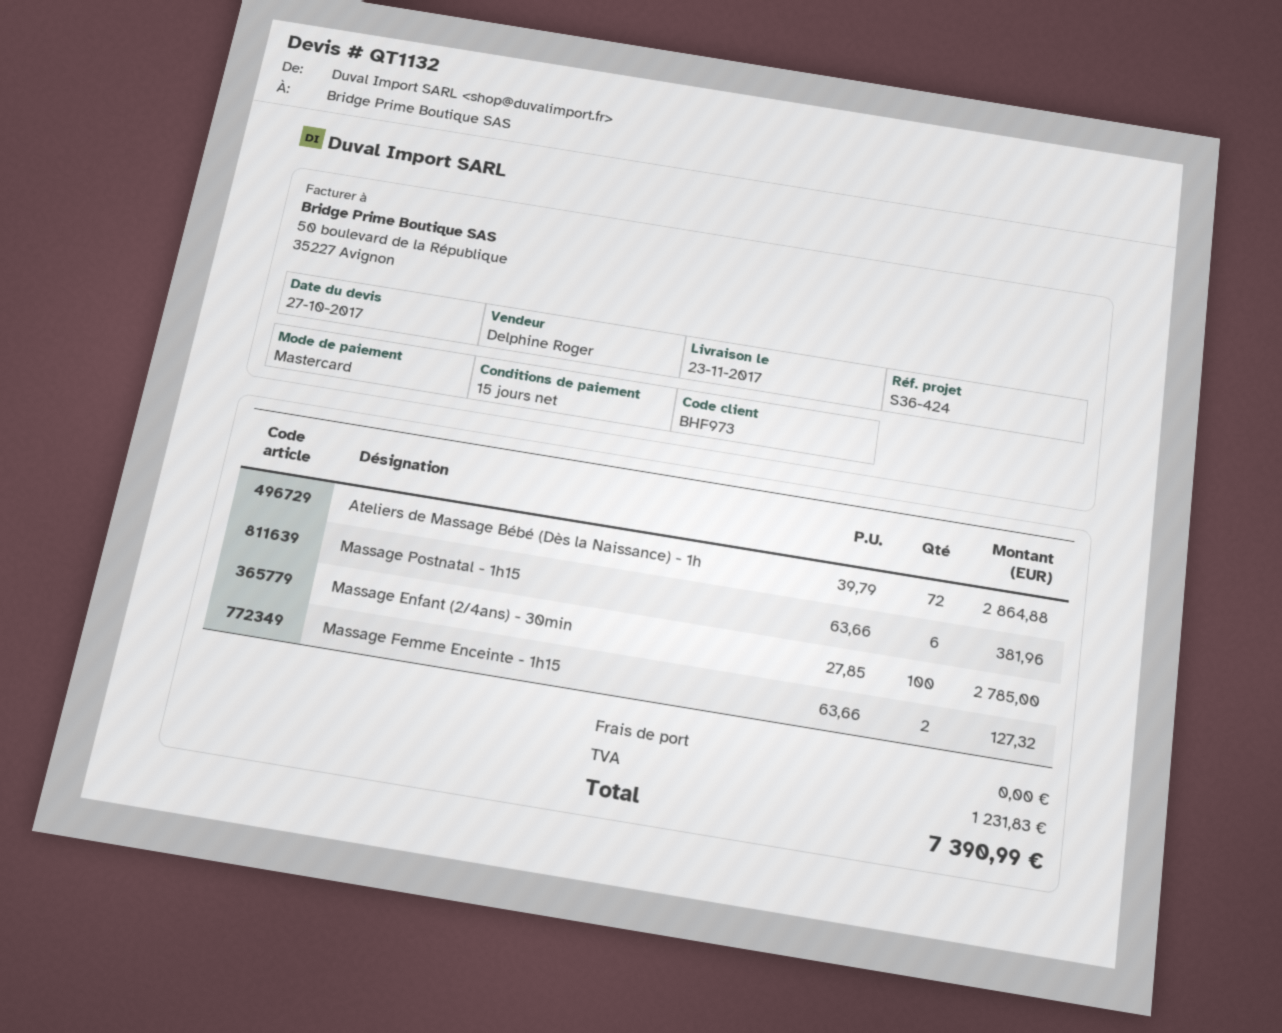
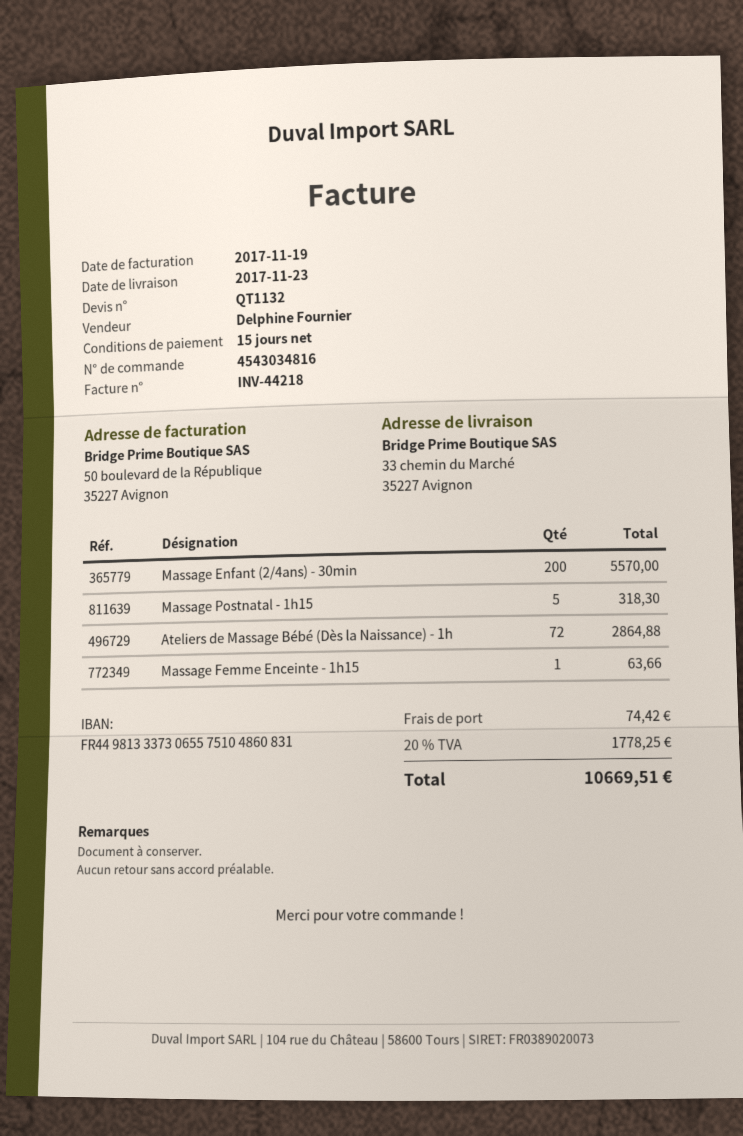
sales rep: Delphine Roger -> Delphine Fournier
Massage Postnatal - 1h15: 6 for 381.96 -> 5 for 318.30
Massage Enfant (2/4ans) - 30min: 100 for 2785.00 -> 200 for 5570.00
Massage Femme Enceinte - 1h15: 2 for 127.32 -> 1 for 63.66
shipping: 0.00 -> 74.42
tax: 1231.83 -> 1778.25
total: 7390.99 -> 10669.51

